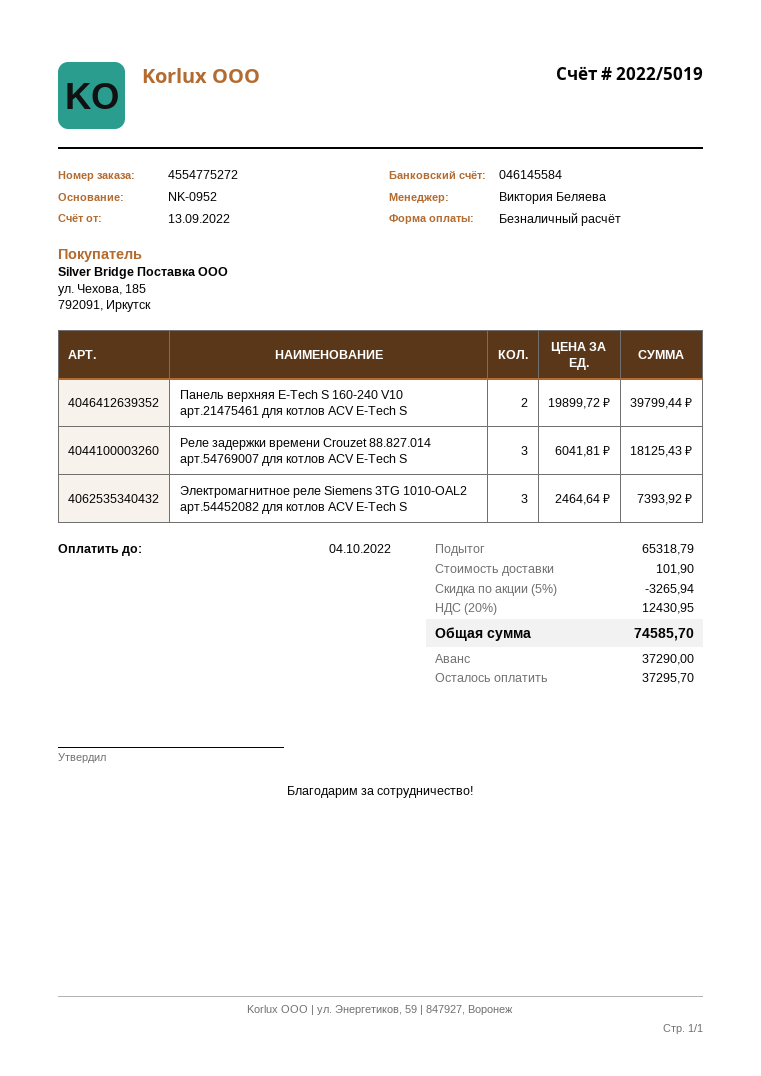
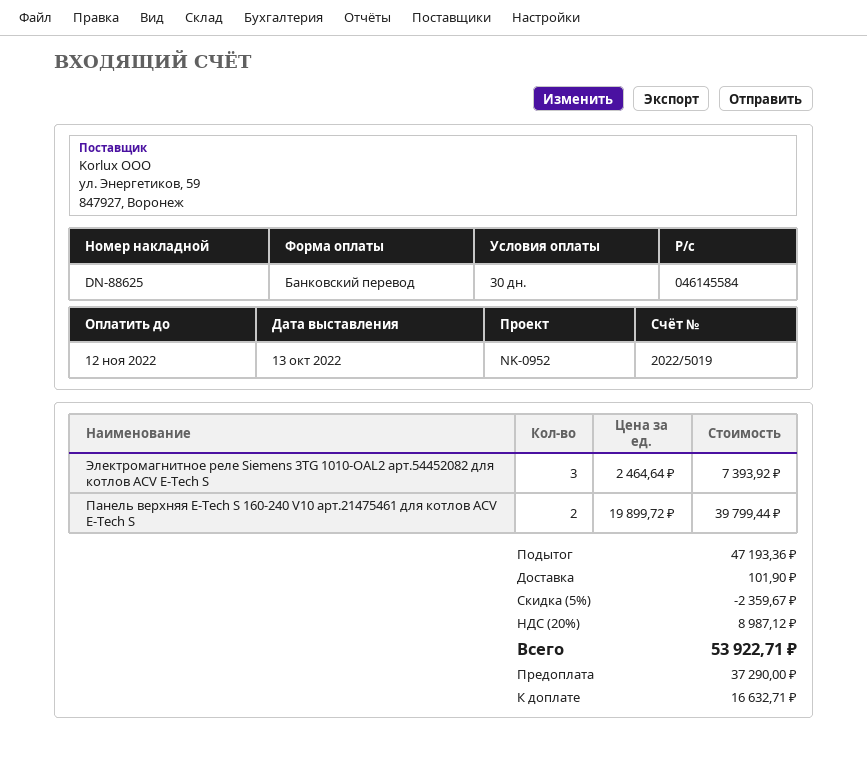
invoice date: 2022-09-13 -> 2022-10-13
due date: 2022-10-04 -> 2022-11-12
Реле задержки времени Crouzet 88.827.014 арт.54769007 для котлов ACV E-Tech S: 3 x 6041.81 = 18125.43 -> none
subtotal: 65318.79 -> 47193.36
discount: 5% = 3265.94 -> 5% = 2359.67
tax: 20% = 12430.95 -> 20% = 8987.12
total: 74585.70 -> 53922.71
balance: 37295.70 -> 16632.71

